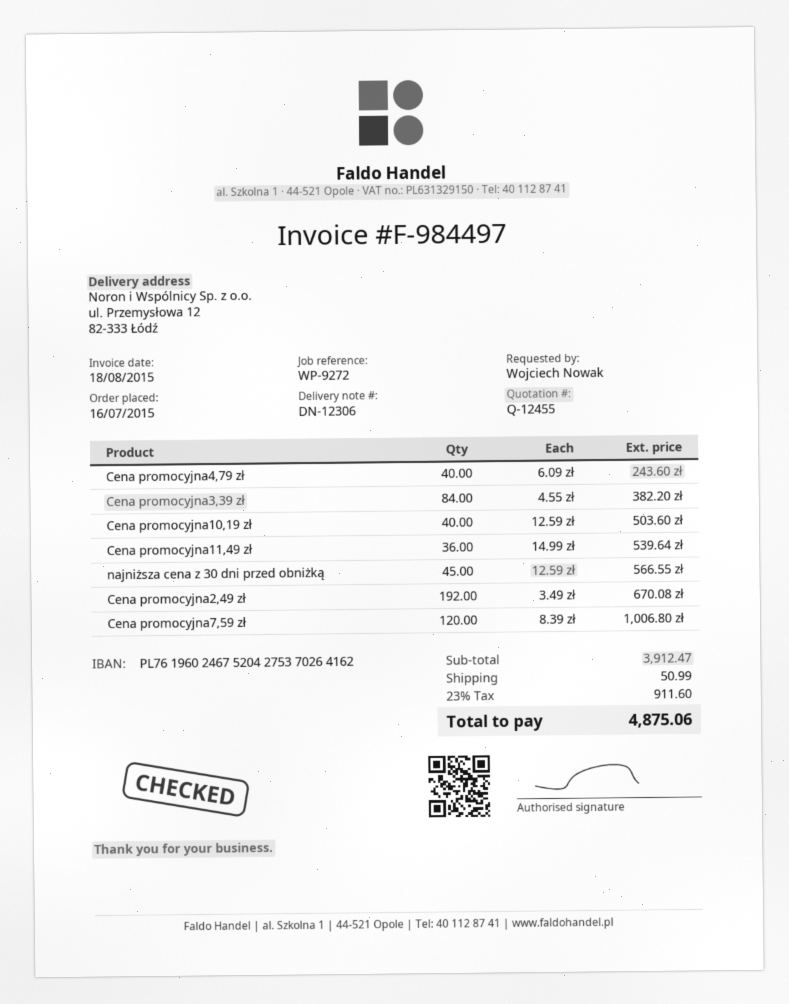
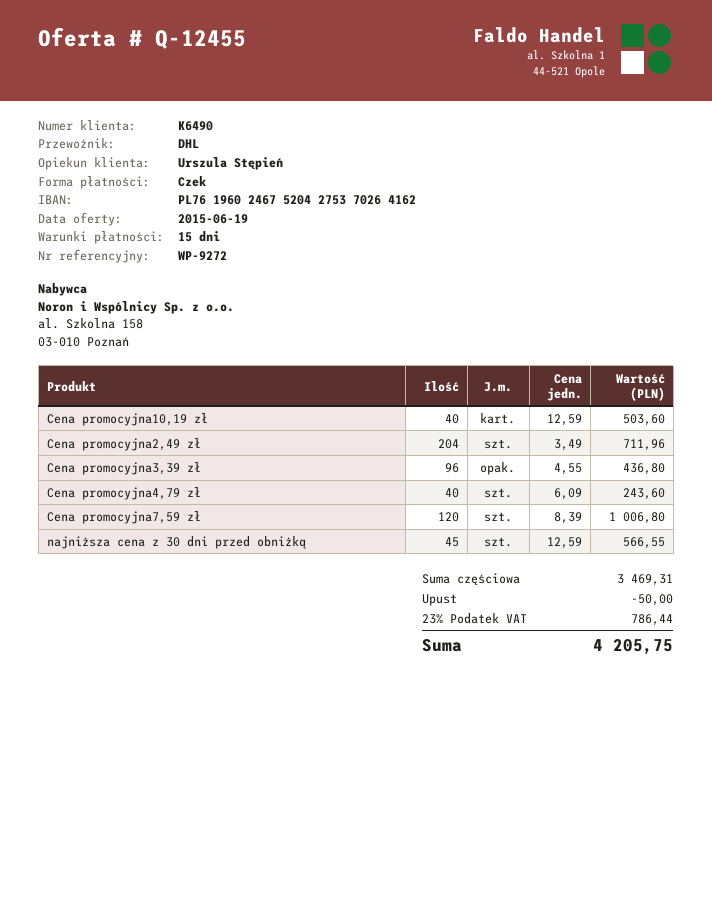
Cena promocyjna3,39 zł: 84 x 4.55 = 382.20 -> 96 x 4.55 = 436.80
Cena promocyjna11,49 zł: 36 x 14.99 = 539.64 -> none
Cena promocyjna2,49 zł: 192 x 3.49 = 670.08 -> 204 x 3.49 = 711.96
subtotal: 3912.47 -> 3469.31
discount: none -> 50.00
shipping: 50.99 -> none
tax: 23% = 911.60 -> 23% = 786.44
total: 4875.06 -> 4205.75

